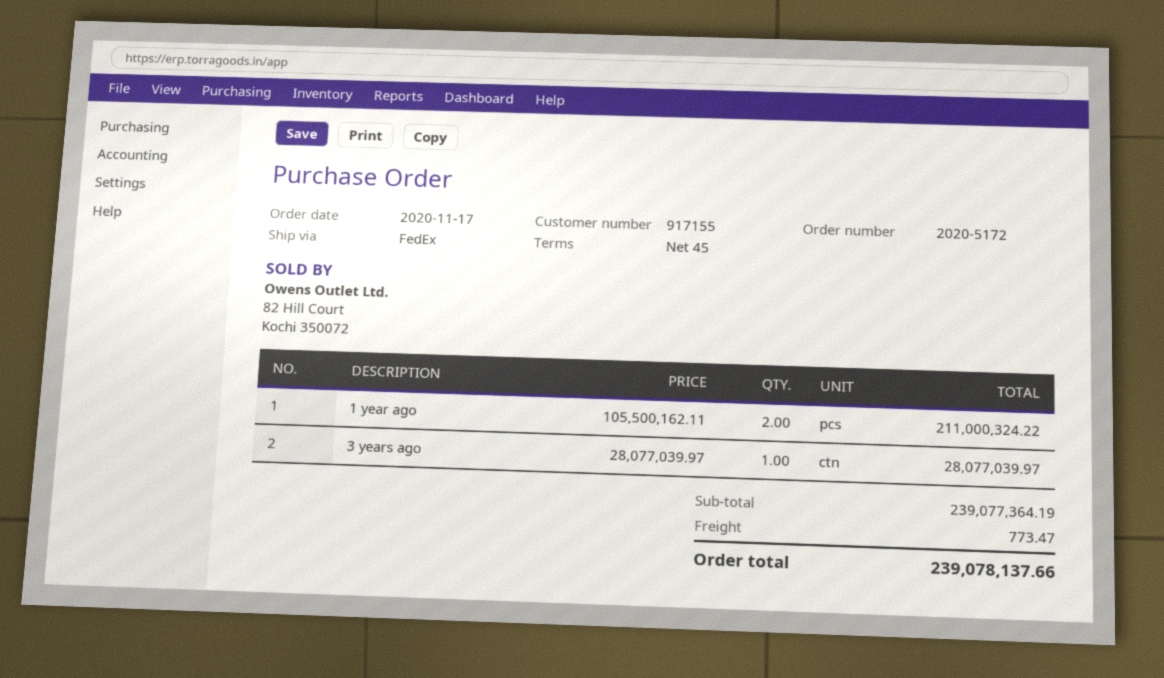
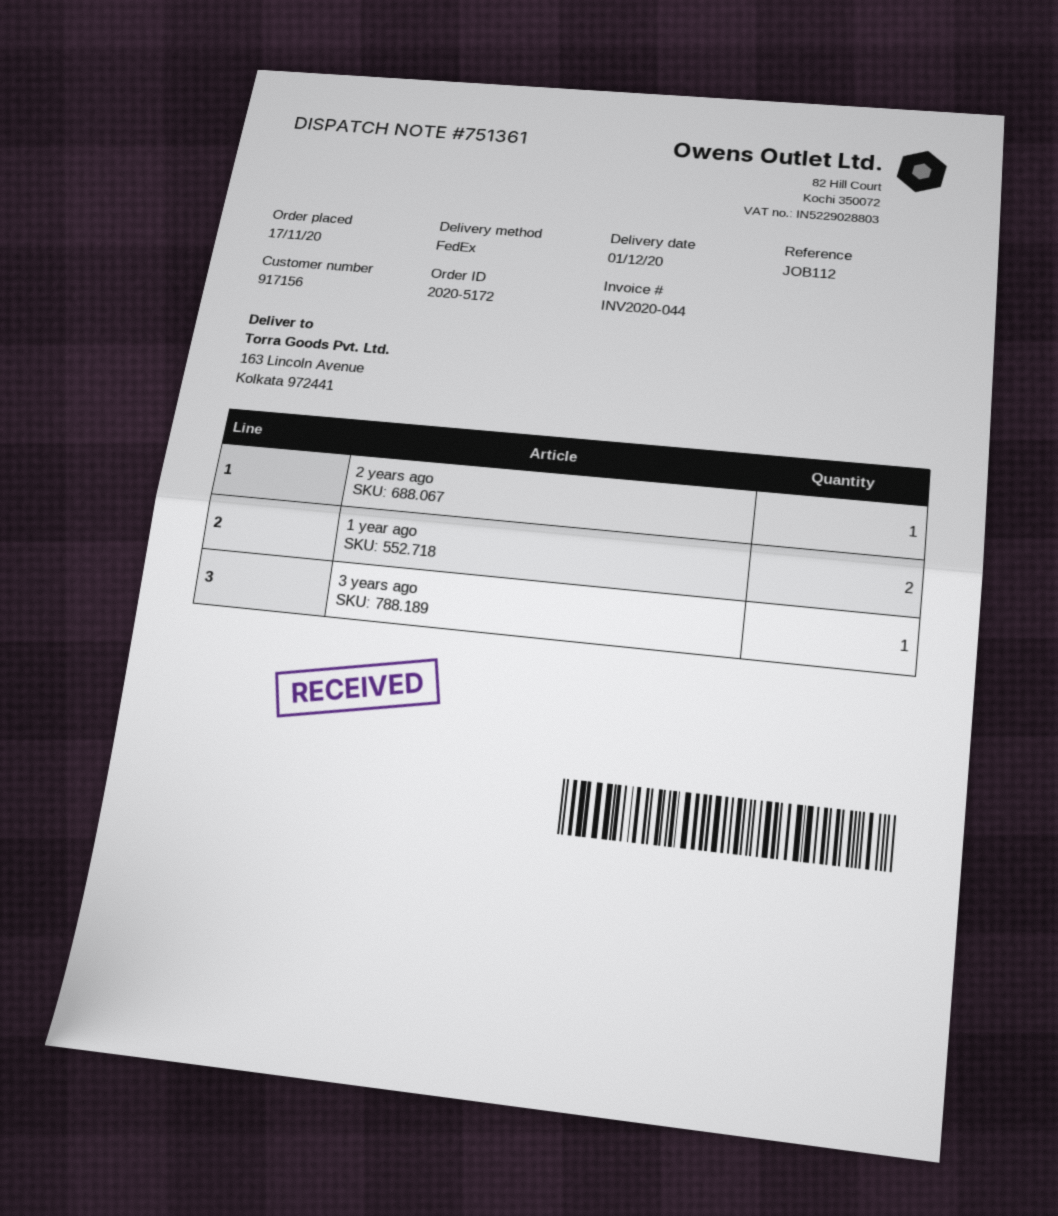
customer number: 917155 -> 917156
2 years ago: none -> 1

